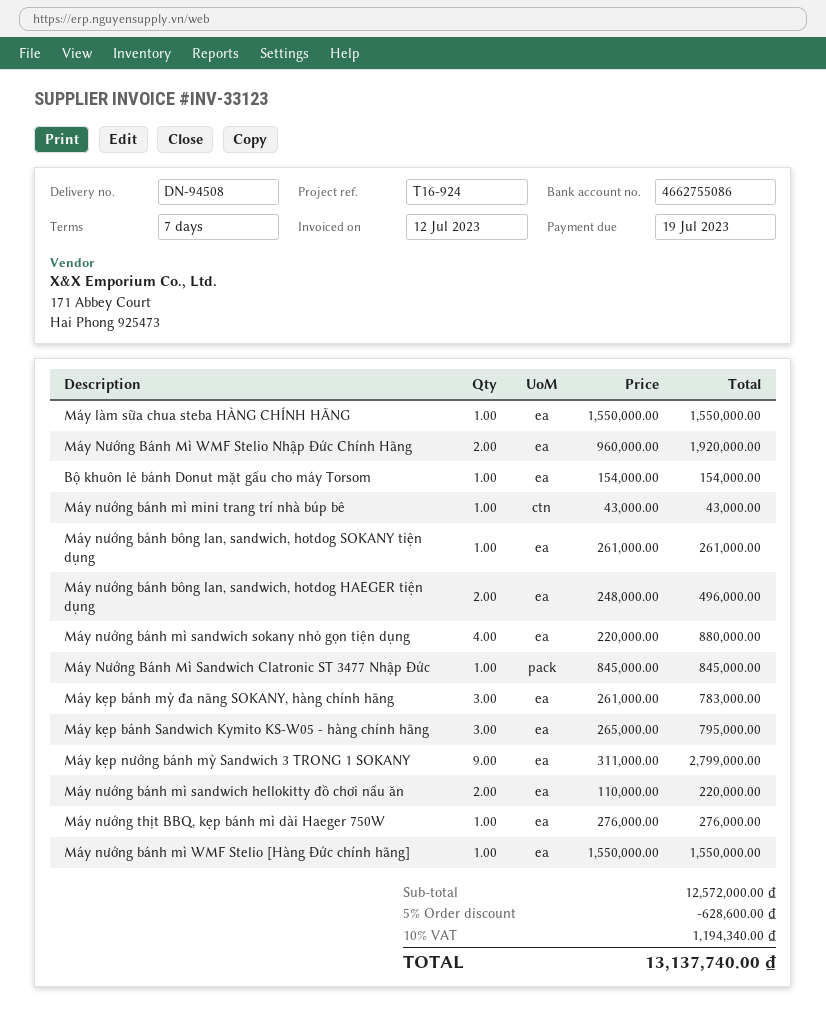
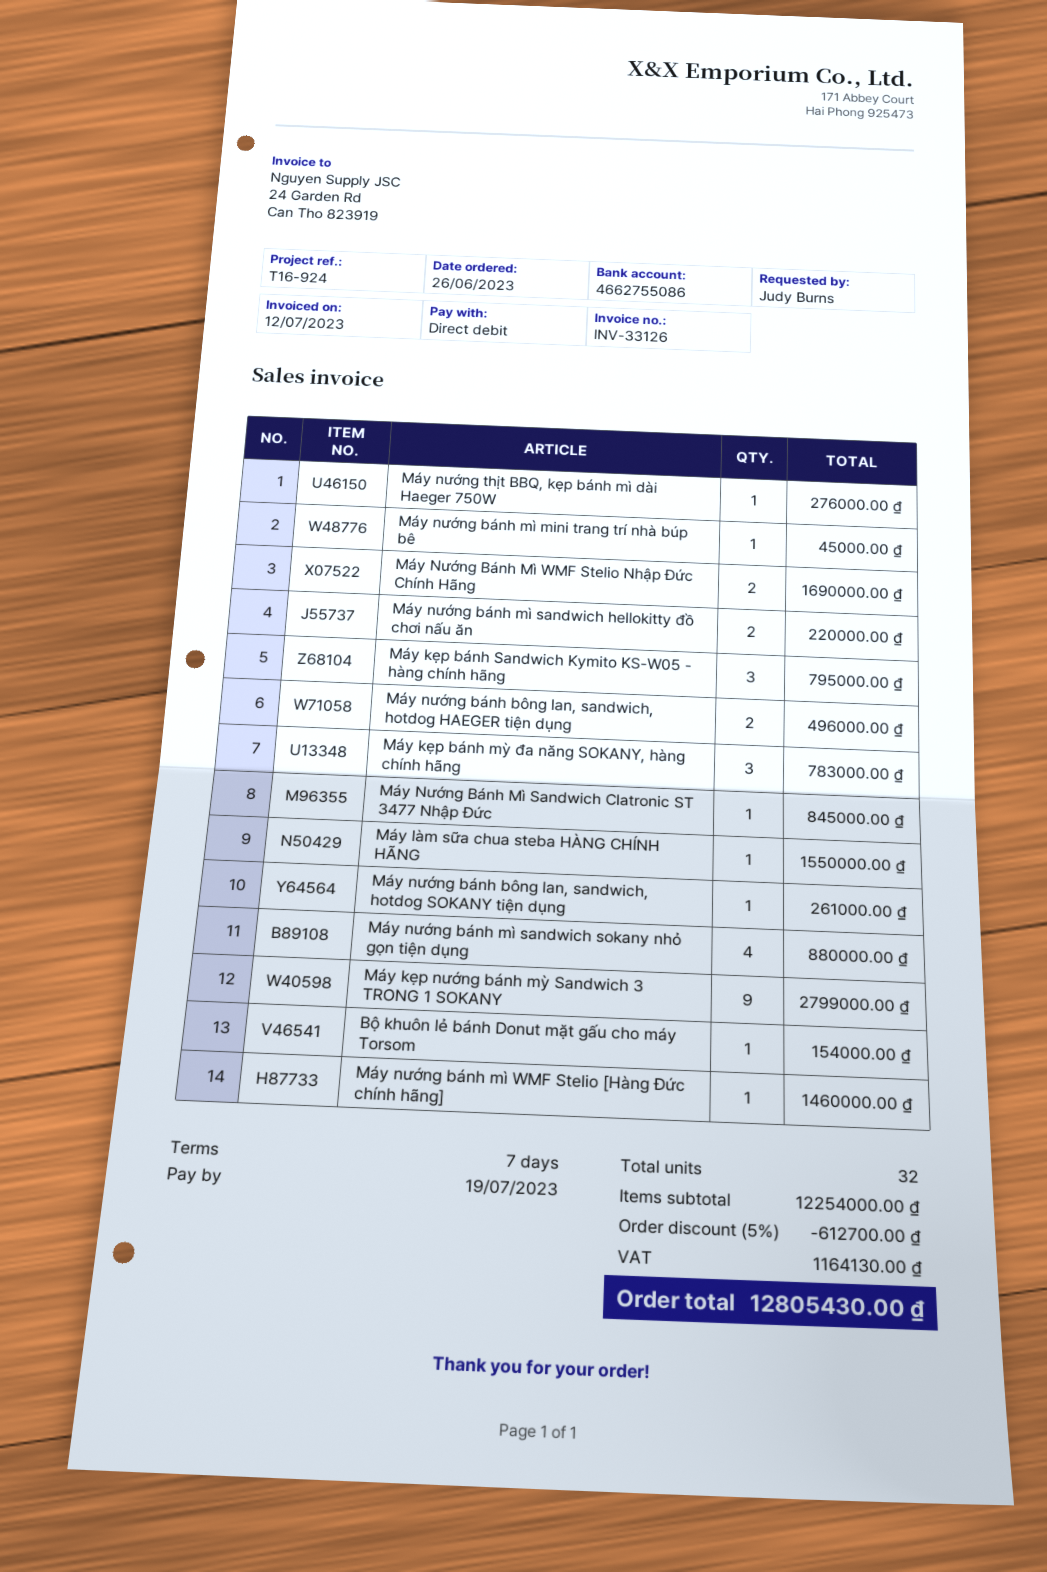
invoice number: INV-33123 -> INV-33126
Máy Nướng Bánh Mì WMF Stelio Nhập Đức Chính Hãng: 2 for 1920000.00 -> 2 for 1690000.00
Máy nướng bánh mì mini trang trí nhà búp bê: 1 for 43000.00 -> 1 for 45000.00
Máy nướng bánh mì WMF Stelio [Hàng Đức chính hãng]: 1 for 1550000.00 -> 1 for 1460000.00
subtotal: 12572000.00 -> 12254000.00
discount: 5% = 628600.00 -> 5% = 612700.00
tax: 1194340.00 -> 1164130.00
total: 13137740.00 -> 12805430.00

